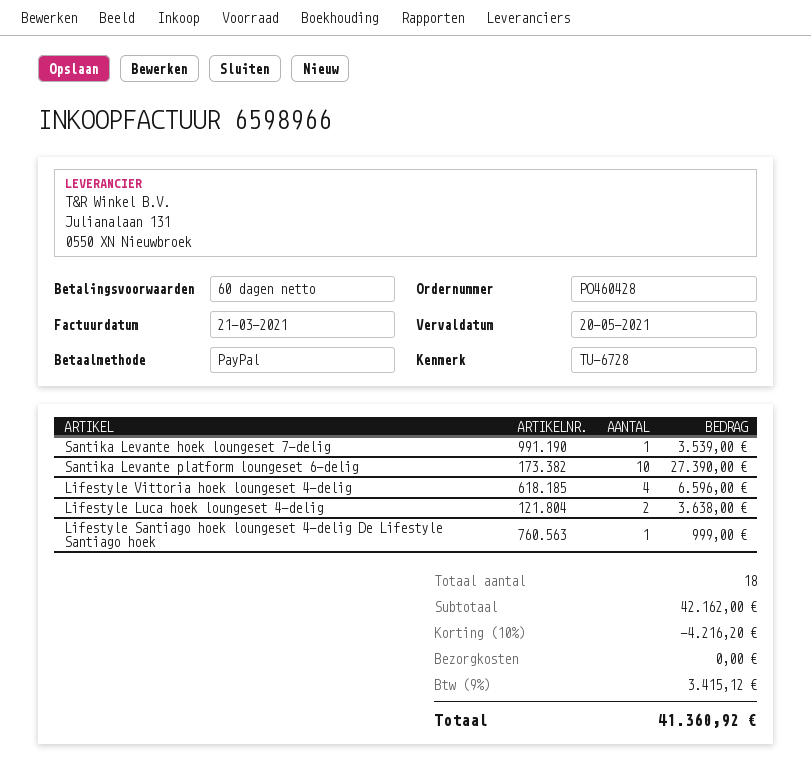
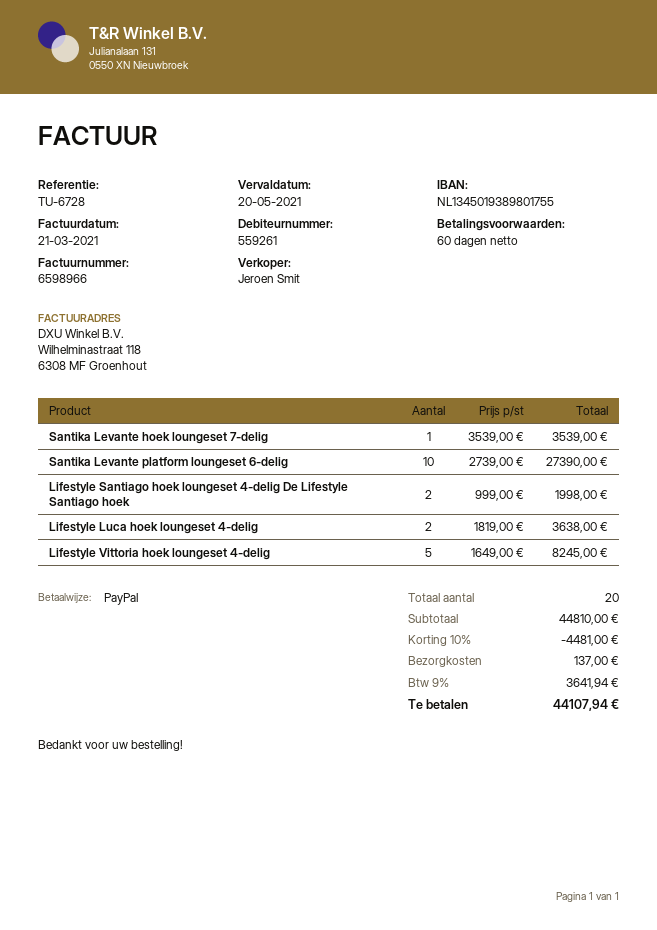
Lifestyle Vittoria hoek loungeset 4-delig: 4 for 6596.00 -> 5 for 8245.00
Lifestyle Santiago hoek loungeset 4-delig De Lifestyle Santiago hoek: 1 for 999.00 -> 2 for 1998.00
total quantity: 18 -> 20
subtotal: 42162.00 -> 44810.00
discount: 10% = 4216.20 -> 10% = 4481.00
shipping: 0.00 -> 137.00
tax: 9% = 3415.12 -> 9% = 3641.94
total: 41360.92 -> 44107.94

